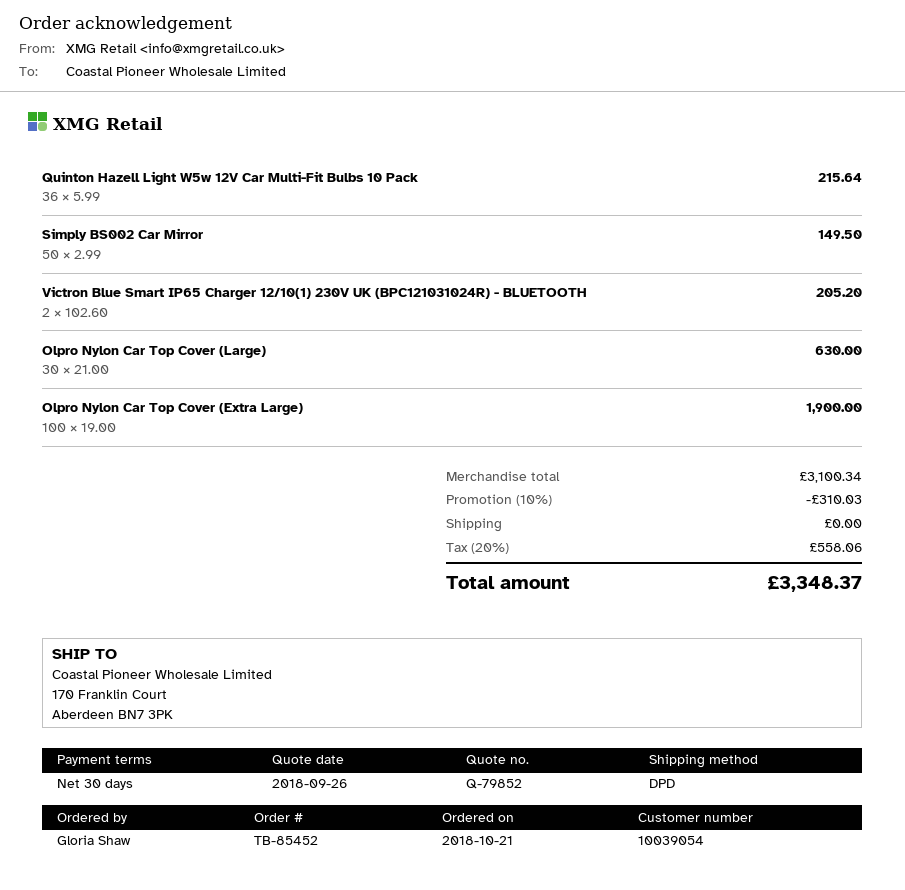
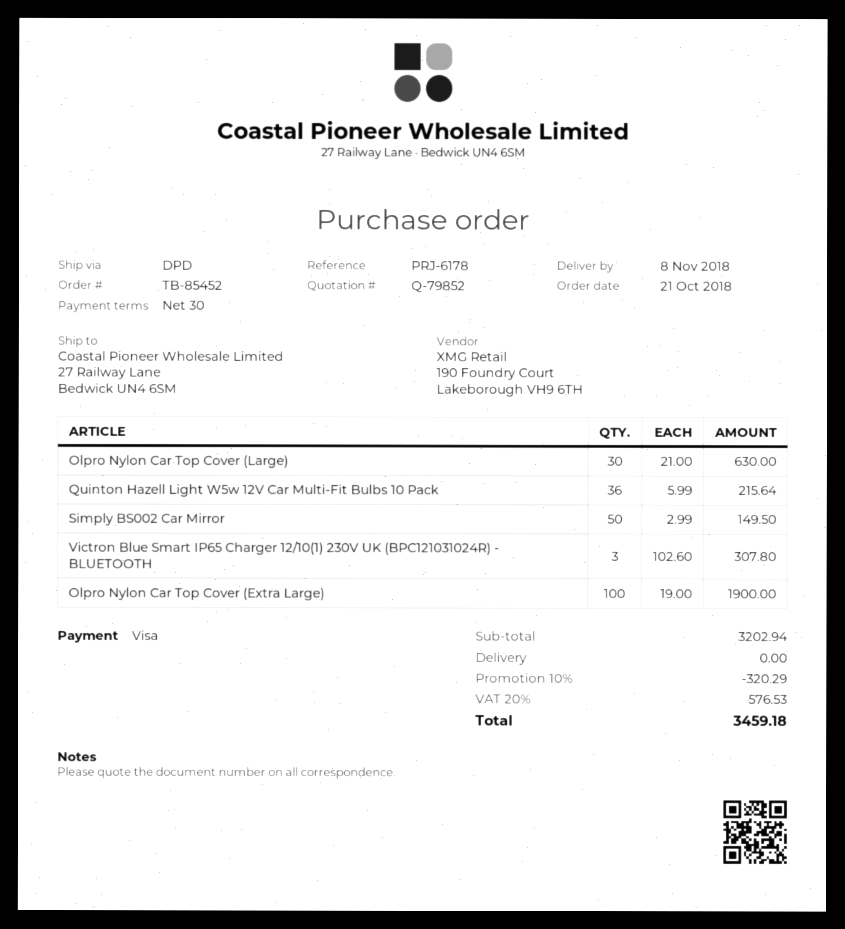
ship to: 170 Franklin Court, Aberdeen BN7 3PK -> 27 Railway Lane, Bedwick UN4 6SM
Victron Blue Smart IP65 Charger 12/10(1) 230V UK (BPC121031024R) - BLUETOOTH: 2 x 102.60 = 205.20 -> 3 x 102.60 = 307.80
subtotal: 3100.34 -> 3202.94
discount: 10% = 310.03 -> 10% = 320.29
tax: 20% = 558.06 -> 20% = 576.53
total: 3348.37 -> 3459.18

